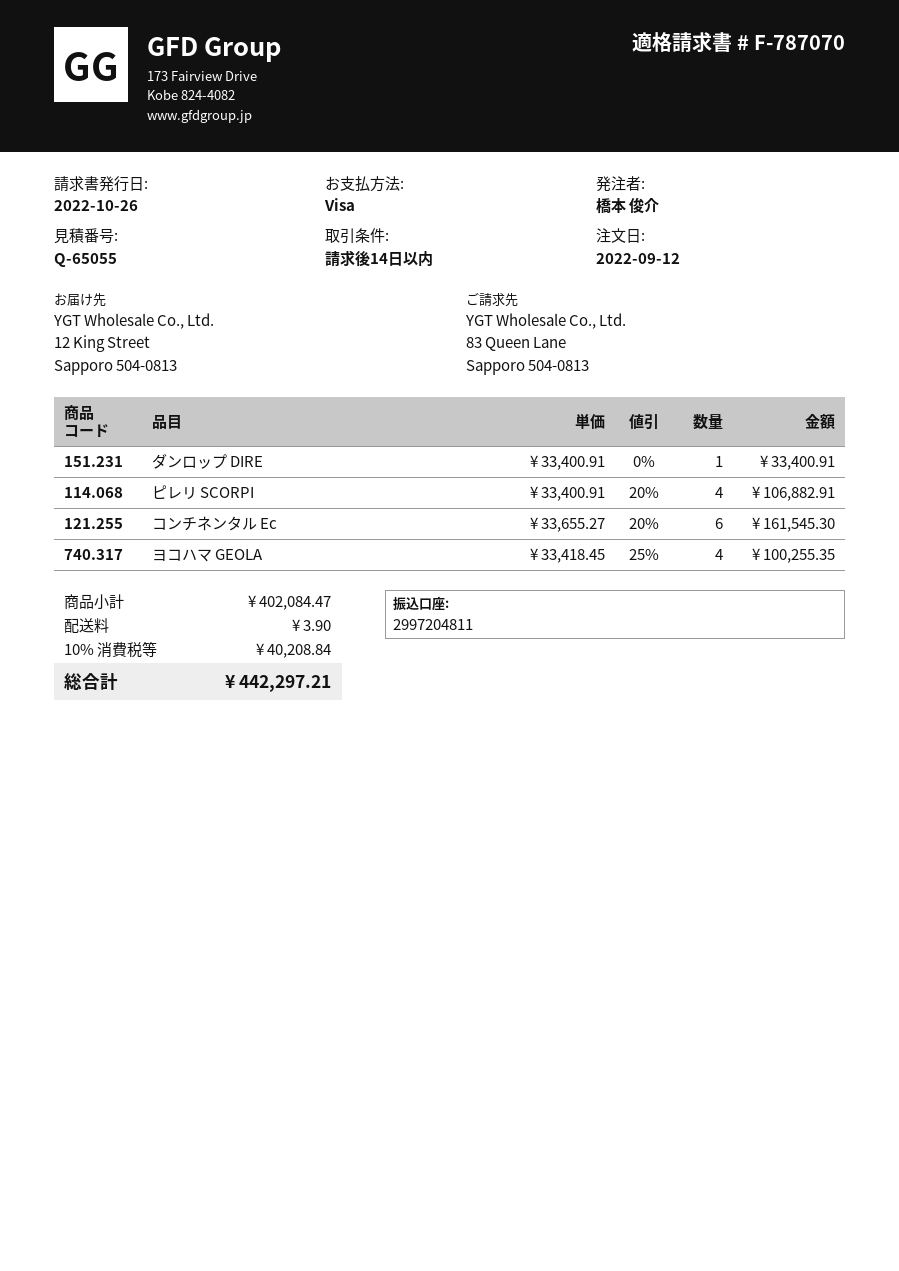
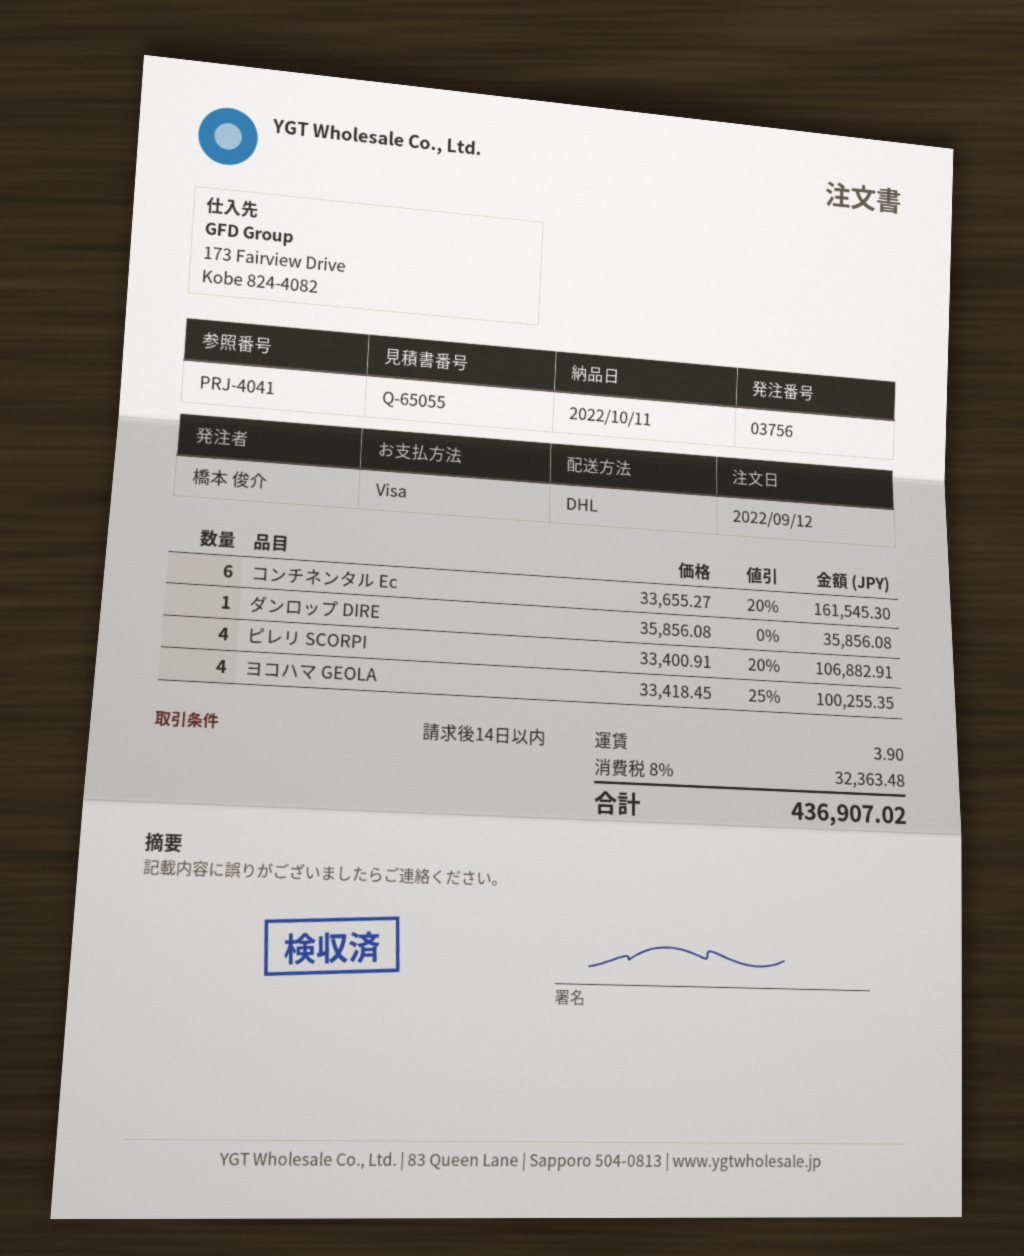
ダンロップ DIRE: 1 x 33400.91 = 33400.91 -> 1 x 35856.08 = 35856.08
tax: 10% = 40208.84 -> 8% = 32363.48
total: 442297.21 -> 436907.02

